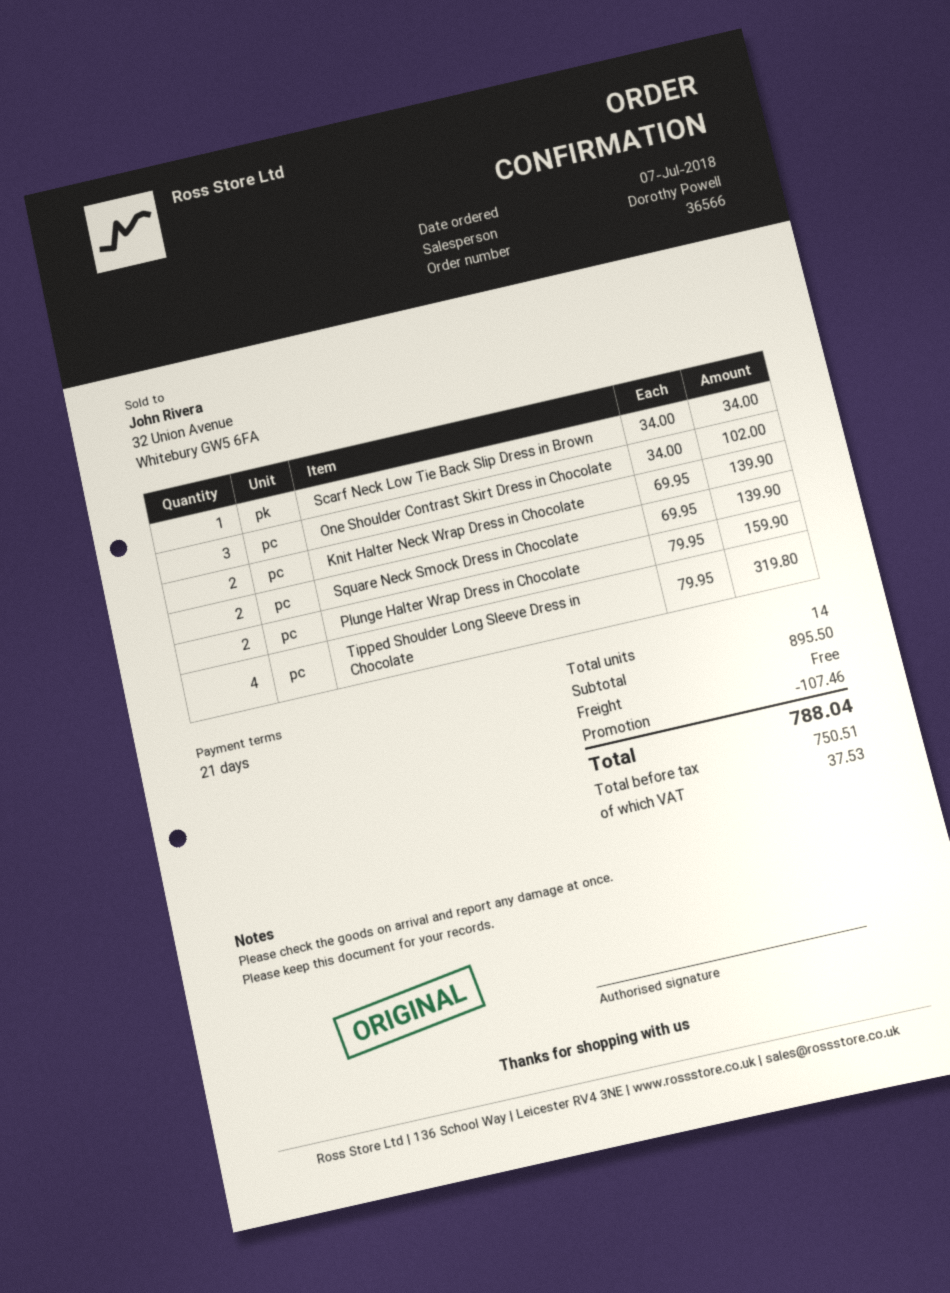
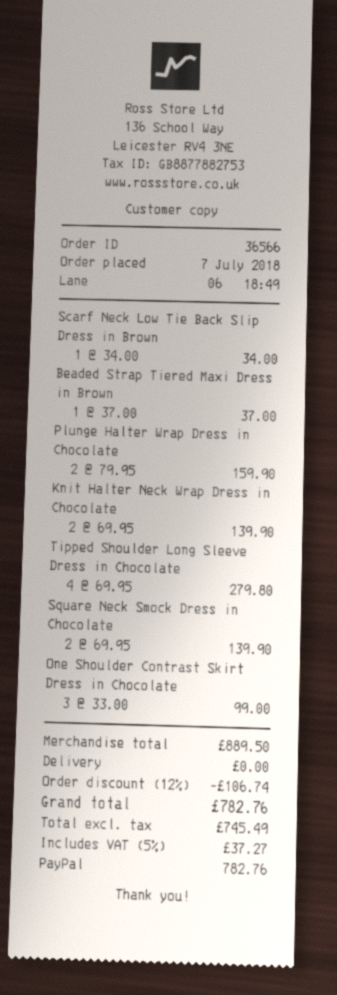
One Shoulder Contrast Skirt Dress in Chocolate: 3 x 34.00 = 102.00 -> 3 x 33.00 = 99.00
Tipped Shoulder Long Sleeve Dress in Chocolate: 4 x 79.95 = 319.80 -> 4 x 69.95 = 279.80
Beaded Strap Tiered Maxi Dress in Brown: none -> 1 x 37.00 = 37.00
subtotal: 895.50 -> 889.50
discount: 107.46 -> 106.74
net: 750.51 -> 745.49
tax: 37.53 -> 37.27
total: 788.04 -> 782.76

